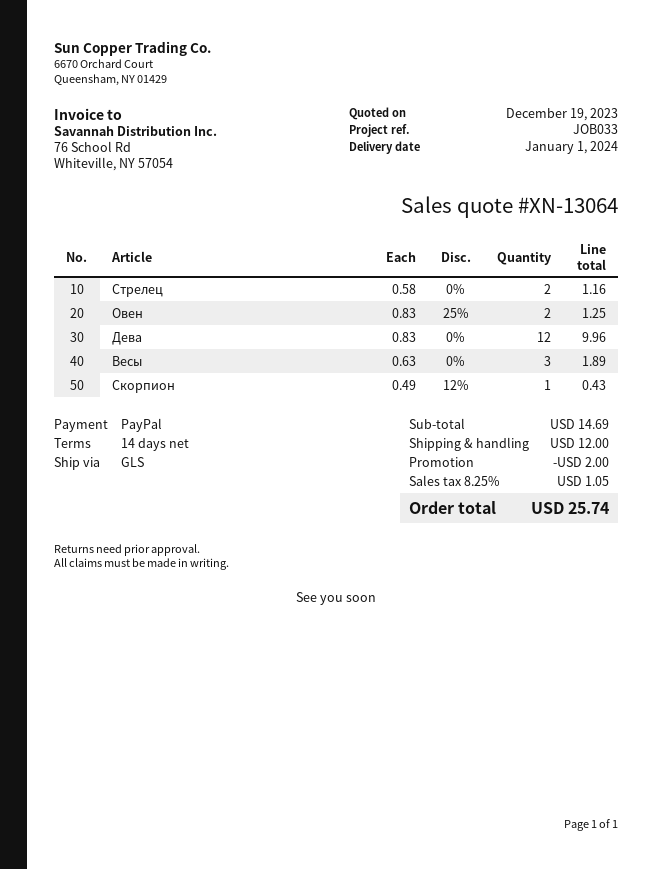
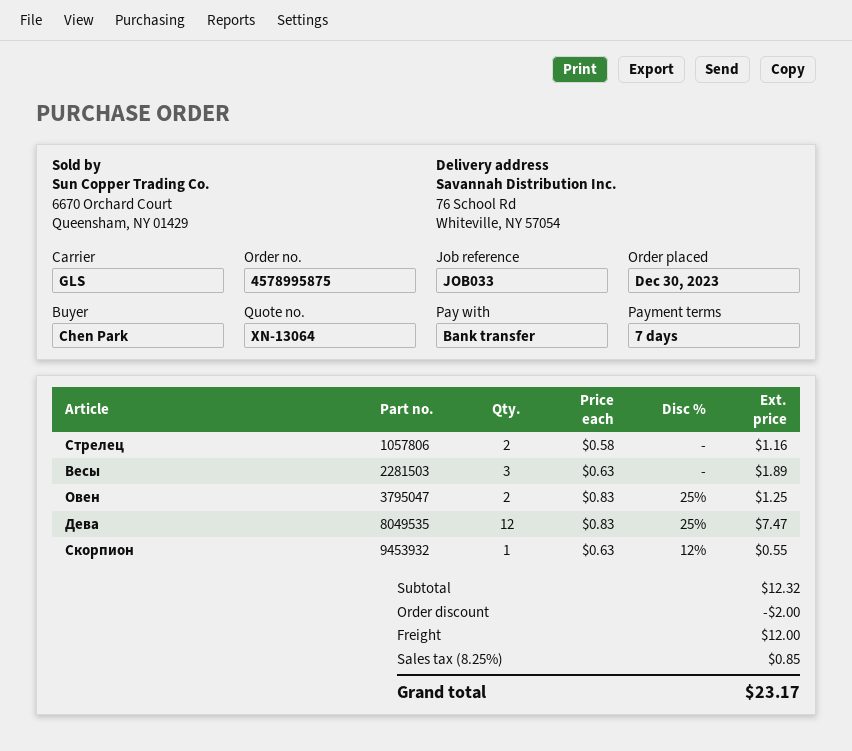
payment terms: 14 days -> 7 days
payment method: PayPal -> bank transfer
Дева: 12 x 0.83 = 9.96 -> 12 x 0.83 - 25% = 7.47
Скорпион: 1 x 0.49 - 12% = 0.43 -> 1 x 0.63 - 12% = 0.55
subtotal: 14.69 -> 12.32
tax: 8.25% = 1.05 -> 8.25% = 0.85
total: 25.74 -> 23.17

